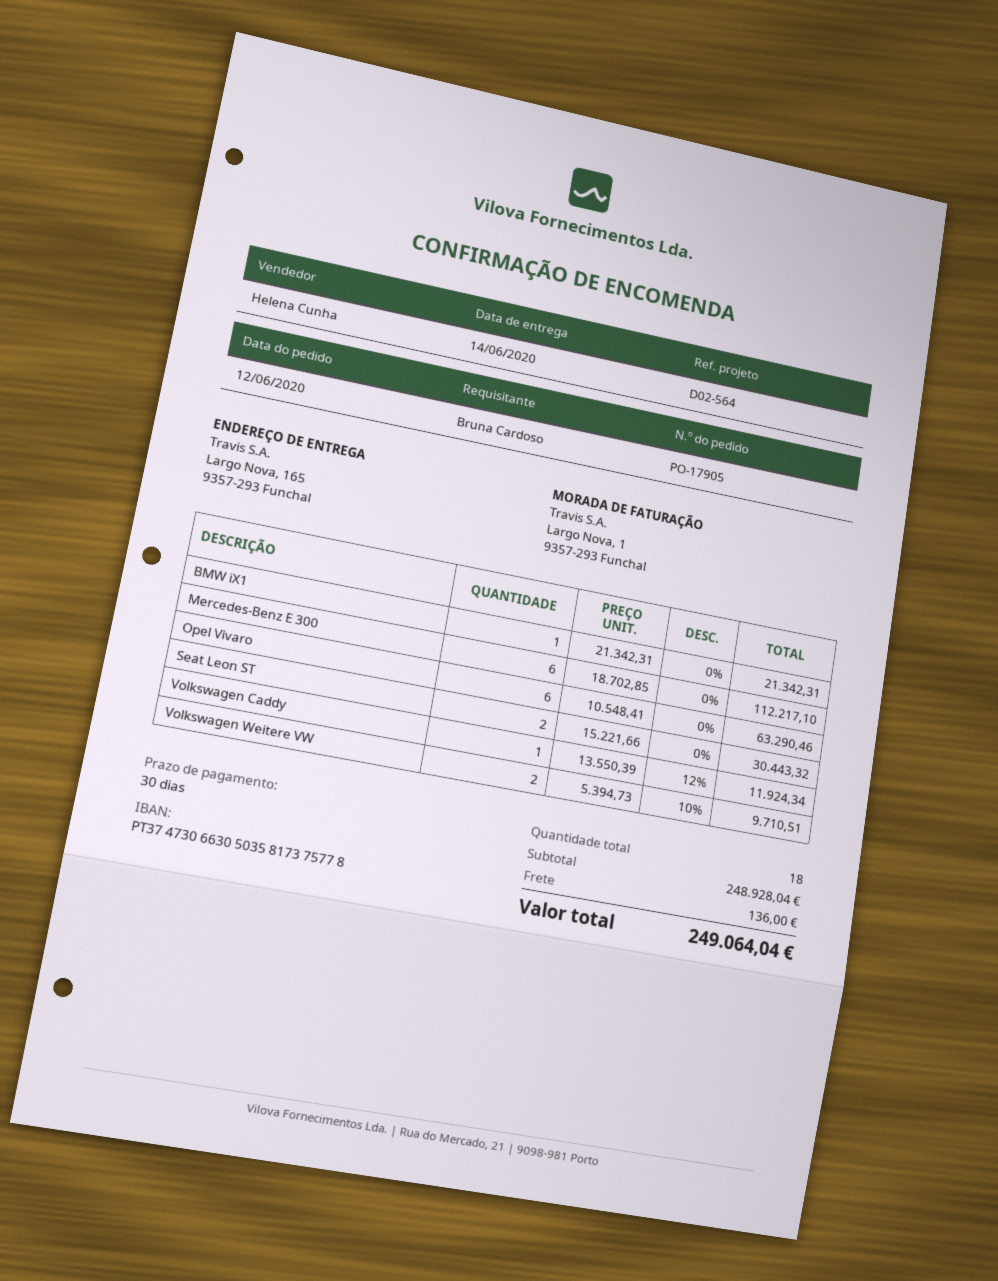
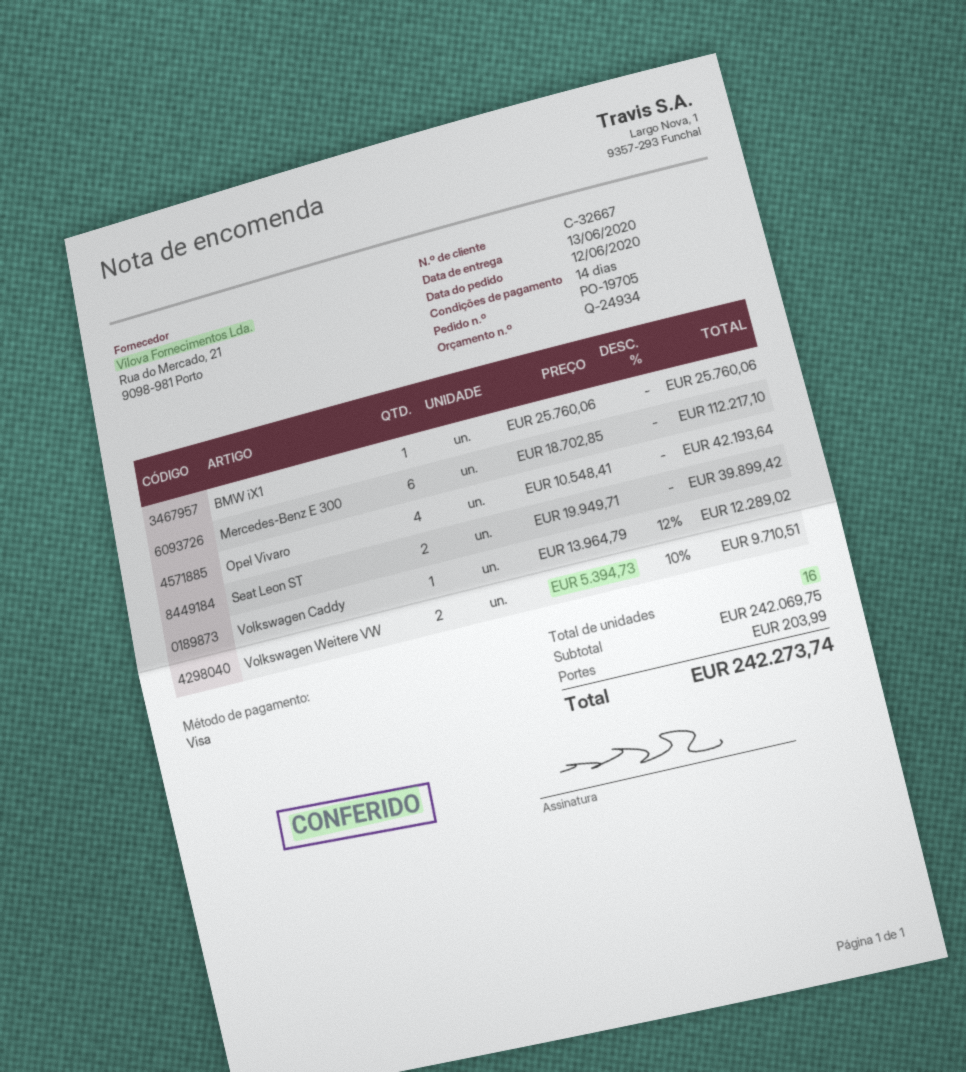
order number: PO-17905 -> PO-19705
delivery date: 2020-06-14 -> 2020-06-13
payment terms: 30 days -> 14 days
BMW iX1: 1 x 21342.31 = 21342.31 -> 1 x 25760.06 = 25760.06
Opel Vivaro: 6 x 10548.41 = 63290.46 -> 4 x 10548.41 = 42193.64
Seat Leon ST: 2 x 15221.66 = 30443.32 -> 2 x 19949.71 = 39899.42
Volkswagen Caddy: 1 x 13550.39 - 12% = 11924.34 -> 1 x 13964.79 - 12% = 12289.02
total quantity: 18 -> 16
subtotal: 248928.04 -> 242069.75
shipping: 136.00 -> 203.99
total: 249064.04 -> 242273.74

